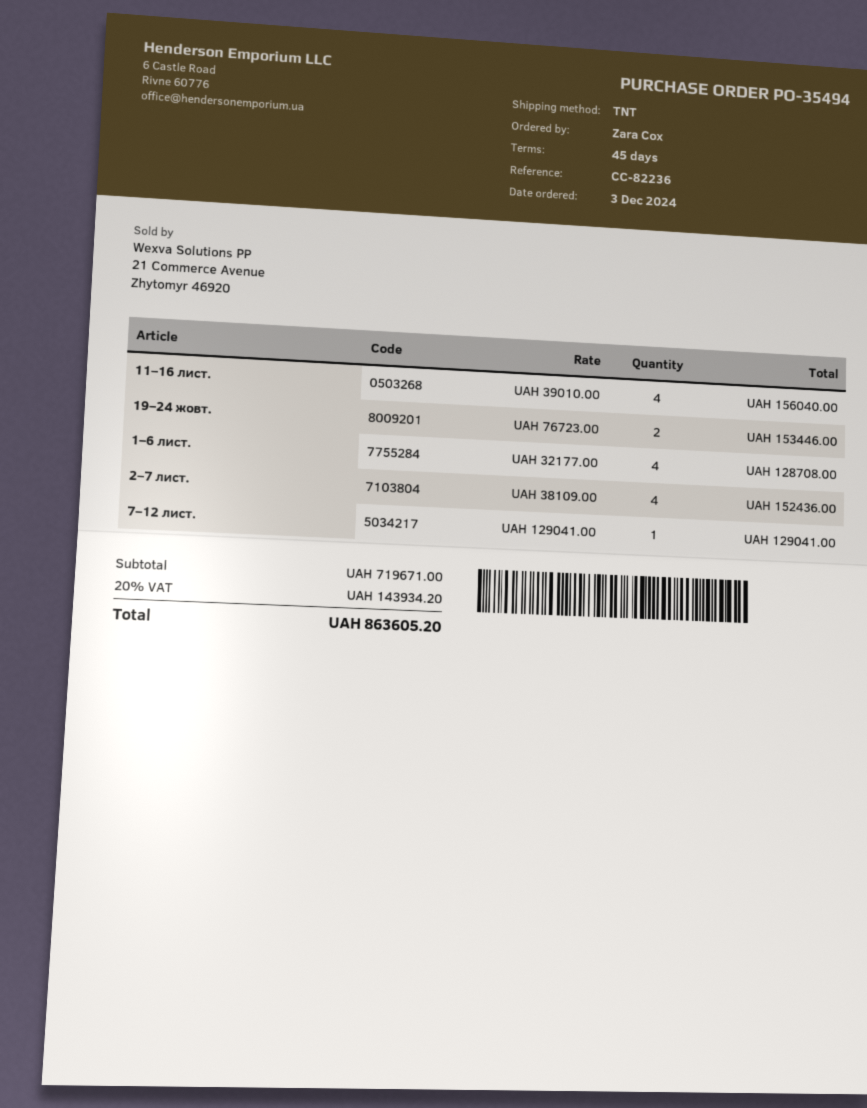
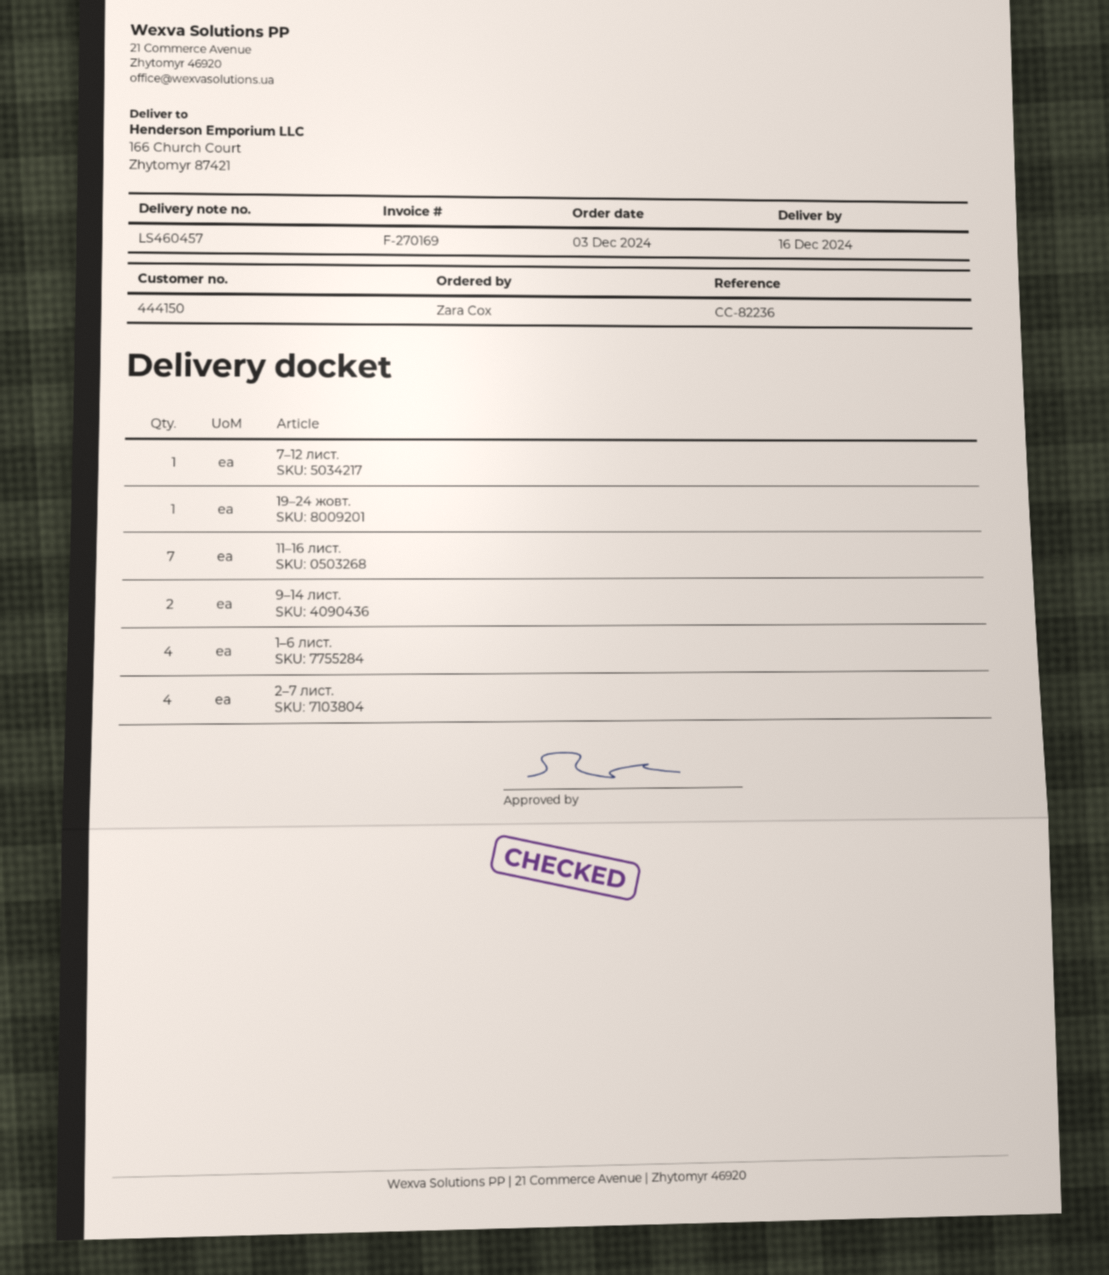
11–16 лист.: 4 -> 7
19–24 жовт.: 2 -> 1
9–14 лист.: none -> 2

